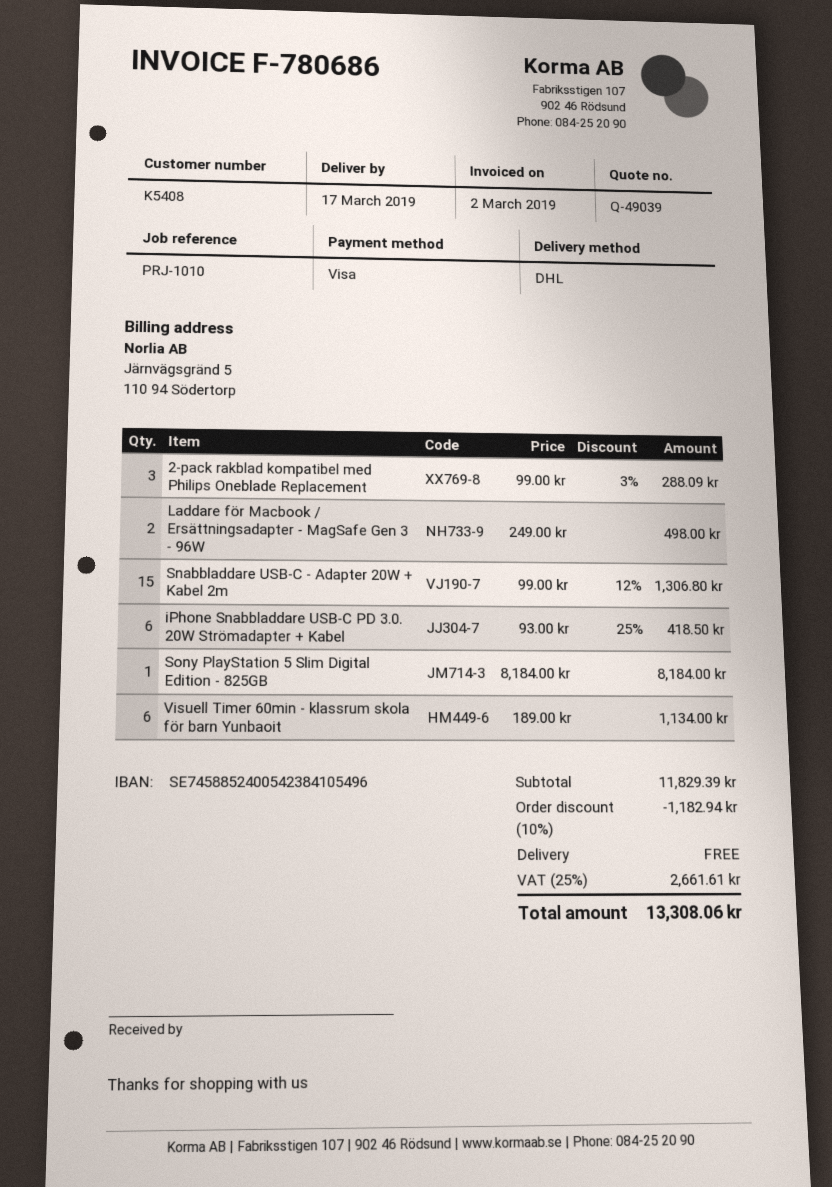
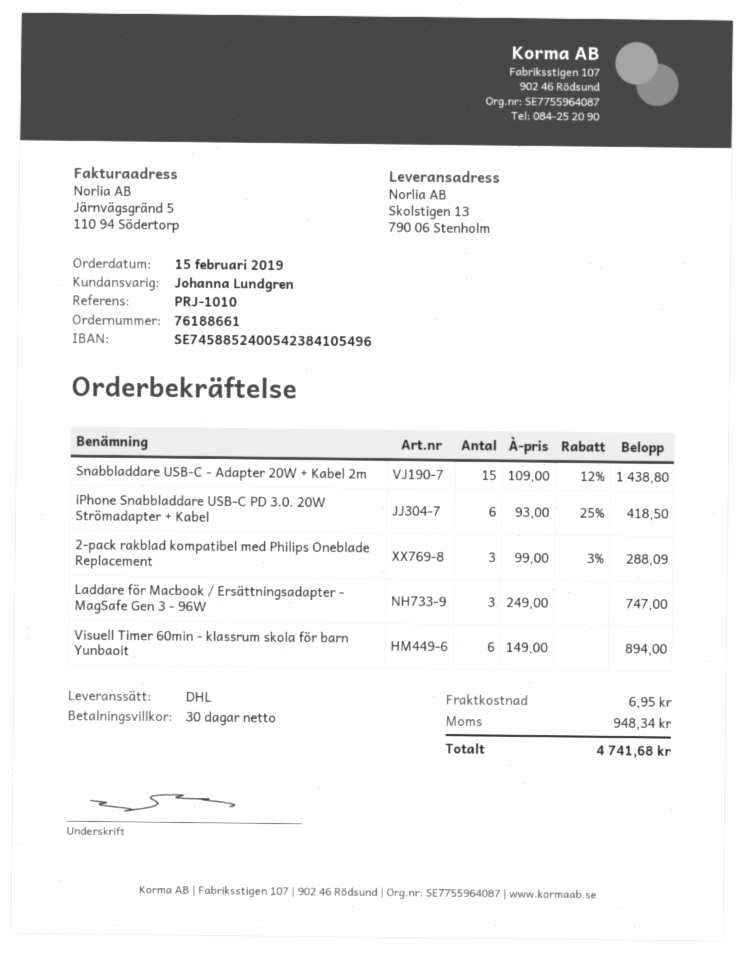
Laddare för Macbook / Ersättningsadapter - MagSafe Gen 3 - 96W: 2 x 249.00 = 498.00 -> 3 x 249.00 = 747.00
Snabbladdare USB-C - Adapter 20W + Kabel 2m: 15 x 99.00 - 12% = 1306.80 -> 15 x 109.00 - 12% = 1438.80
Sony PlayStation 5 Slim Digital Edition - 825GB: 1 x 8184.00 = 8184.00 -> none
Visuell Timer 60min - klassrum skola för barn Yunbaoit: 6 x 189.00 = 1134.00 -> 6 x 149.00 = 894.00
discount: 10% = 1182.94 -> none
shipping: 0.00 -> 6.95
tax: 2661.61 -> 948.34
total: 13308.06 -> 4741.68

